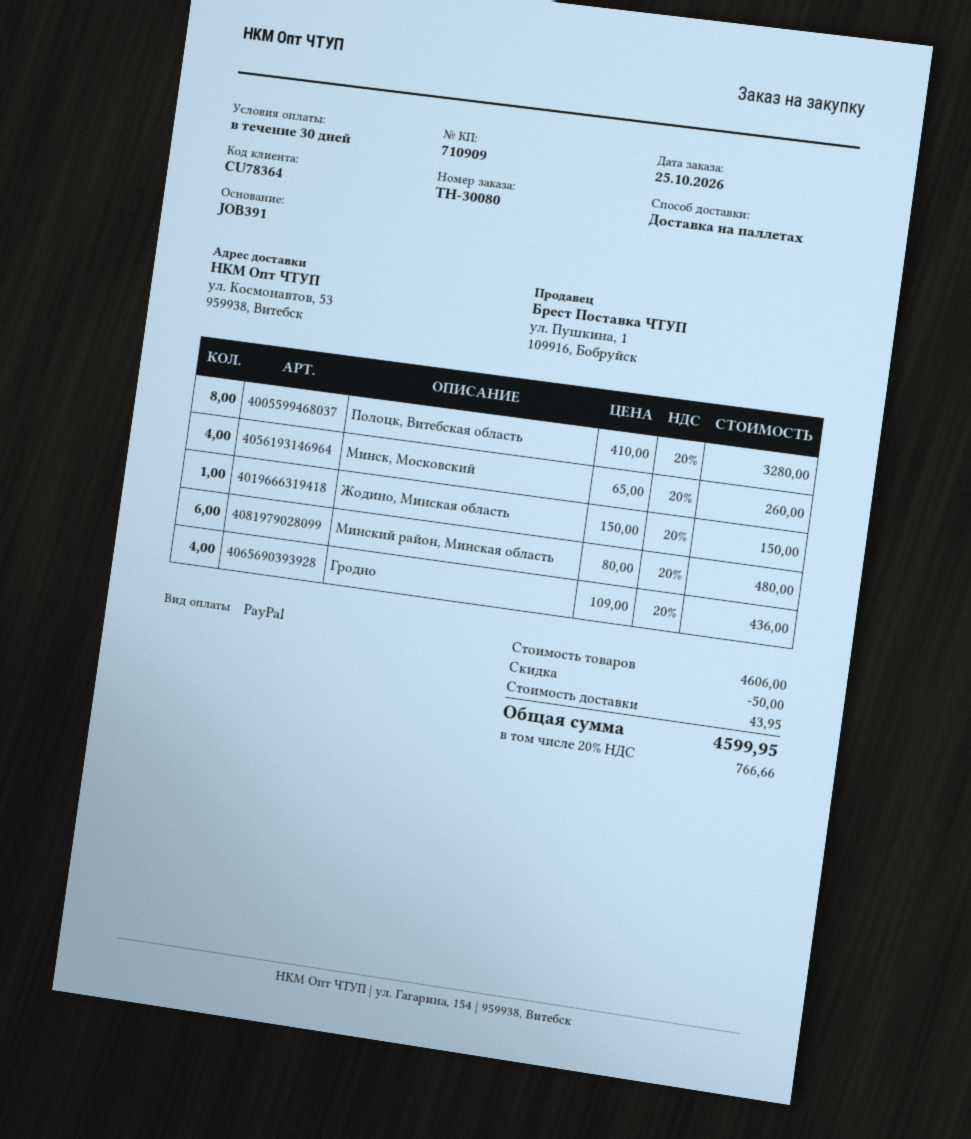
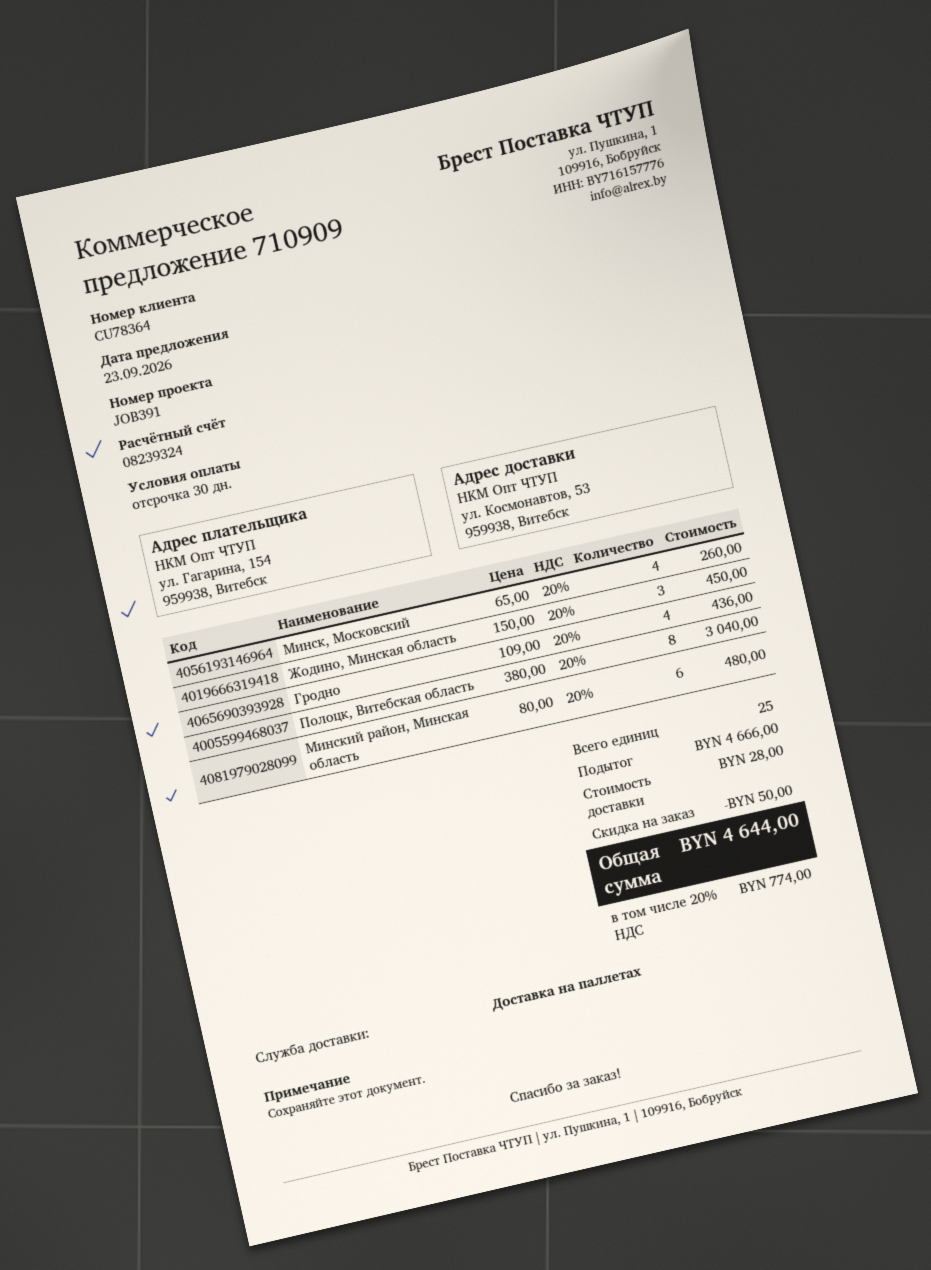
Полоцк, Витебская область: 8 x 410.00 = 3280.00 -> 8 x 380.00 = 3040.00
Жодино, Минская область: 1 x 150.00 = 150.00 -> 3 x 150.00 = 450.00
subtotal: 4606.00 -> 4666.00
shipping: 43.95 -> 28.00
tax: 20% = 766.66 -> 20% = 774.00
total: 4599.95 -> 4644.00

